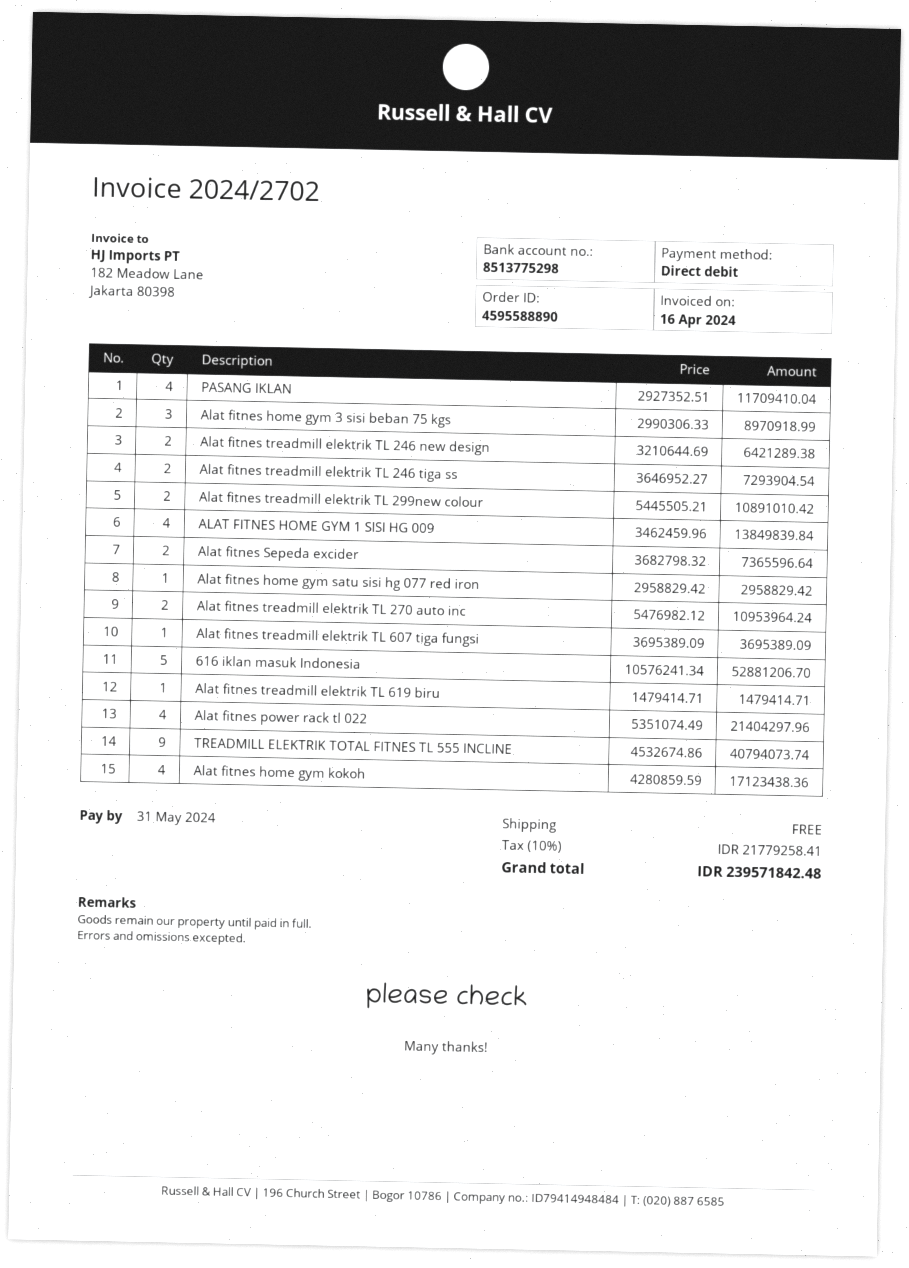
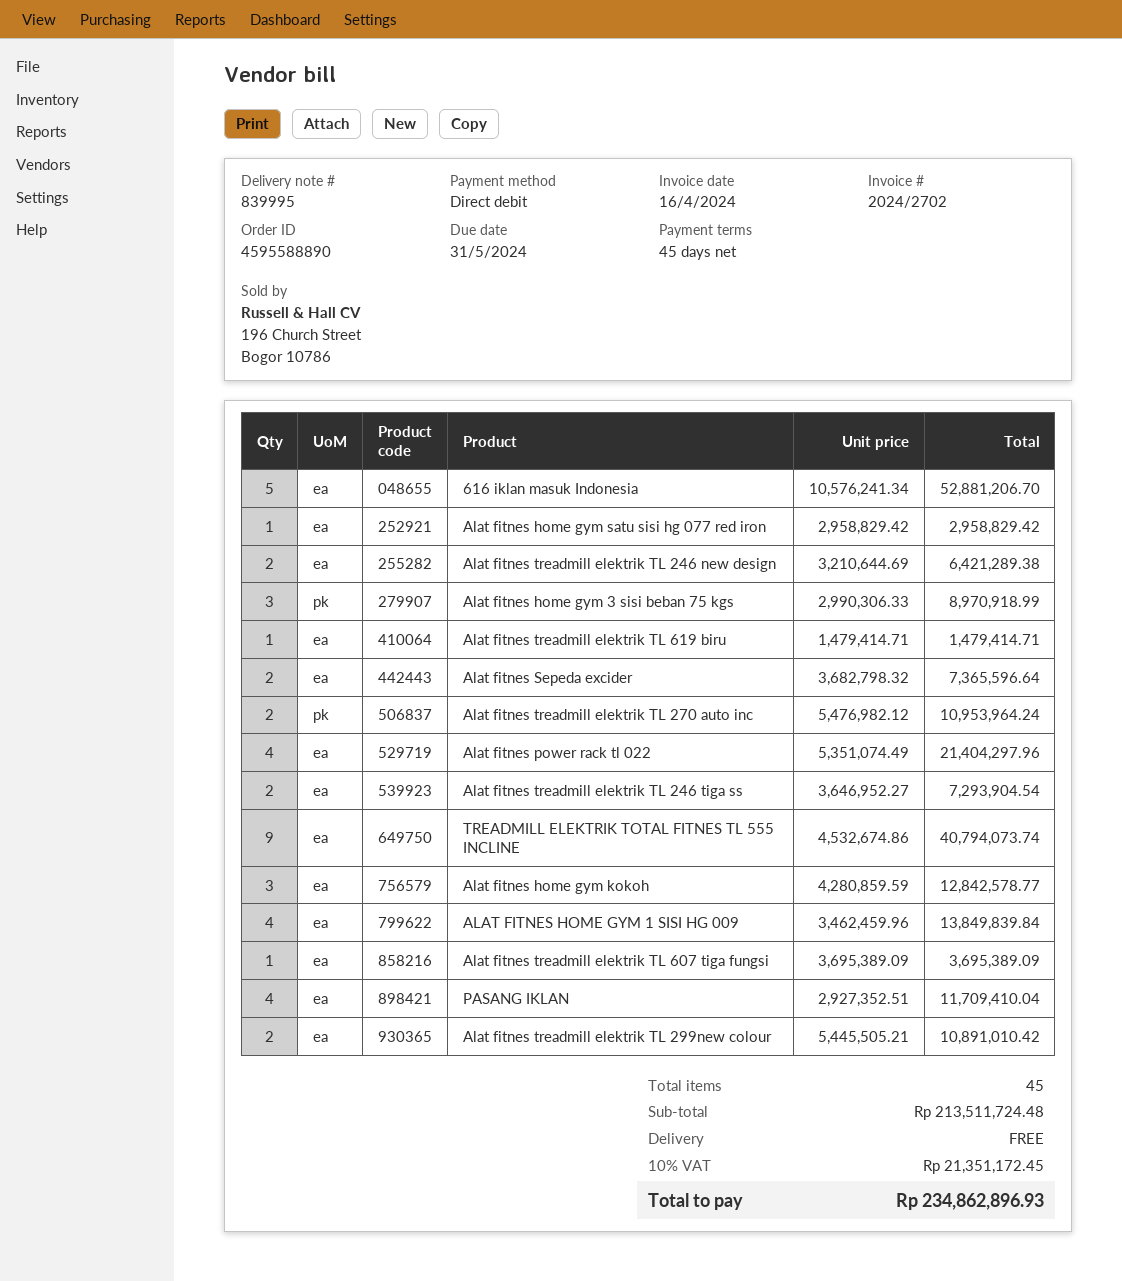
Alat fitnes home gym kokoh: 4 x 4280859.59 = 17123438.36 -> 3 x 4280859.59 = 12842578.77
tax: 10% = 21779258.41 -> 10% = 21351172.45
total: 239571842.48 -> 234862896.93

